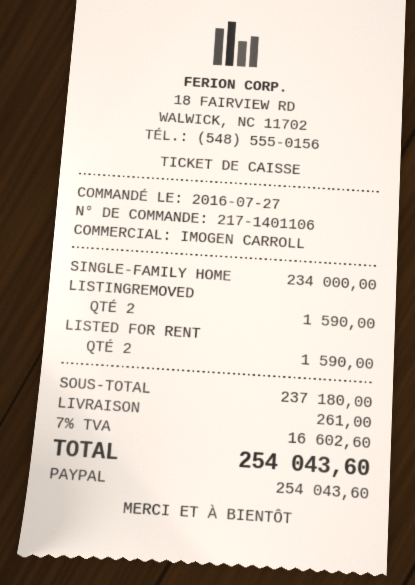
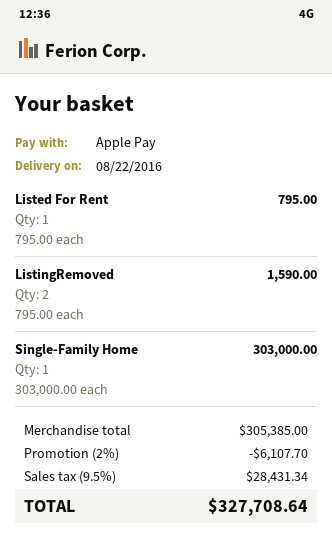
payment method: PayPal -> Apple Pay
SINGLE-FAMILY HOME: 1 for 234000.00 -> 1 for 303000.00
LISTED FOR RENT: 2 for 1590.00 -> 1 for 795.00
subtotal: 237180.00 -> 305385.00
discount: none -> 2% = 6107.70
shipping: 261.00 -> none
tax: 7% = 16602.60 -> 9.5% = 28431.34
total: 254043.60 -> 327708.64

